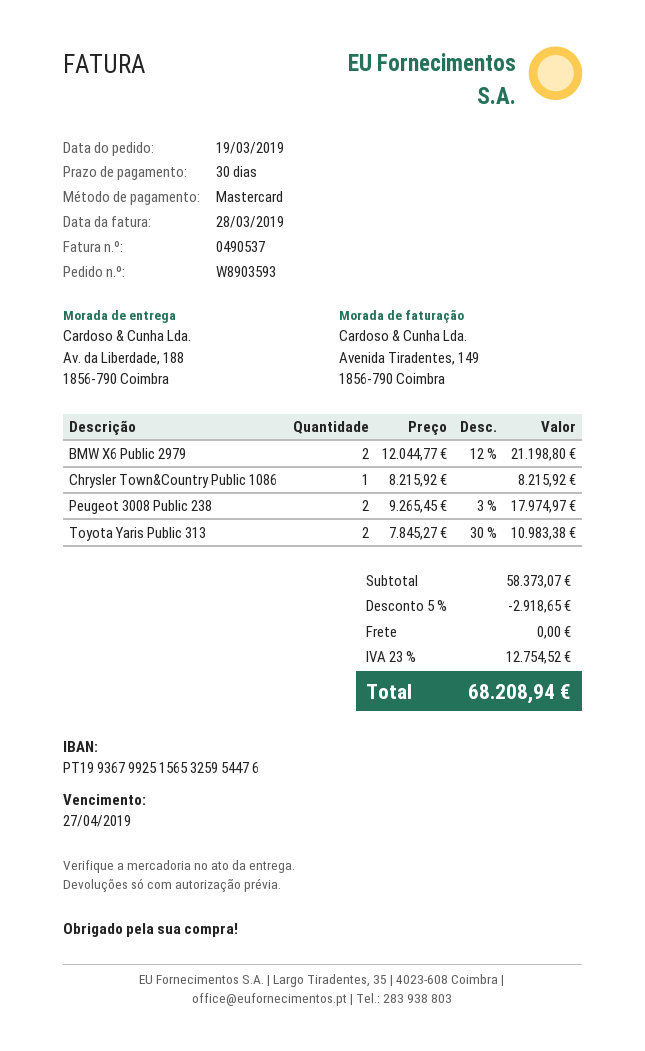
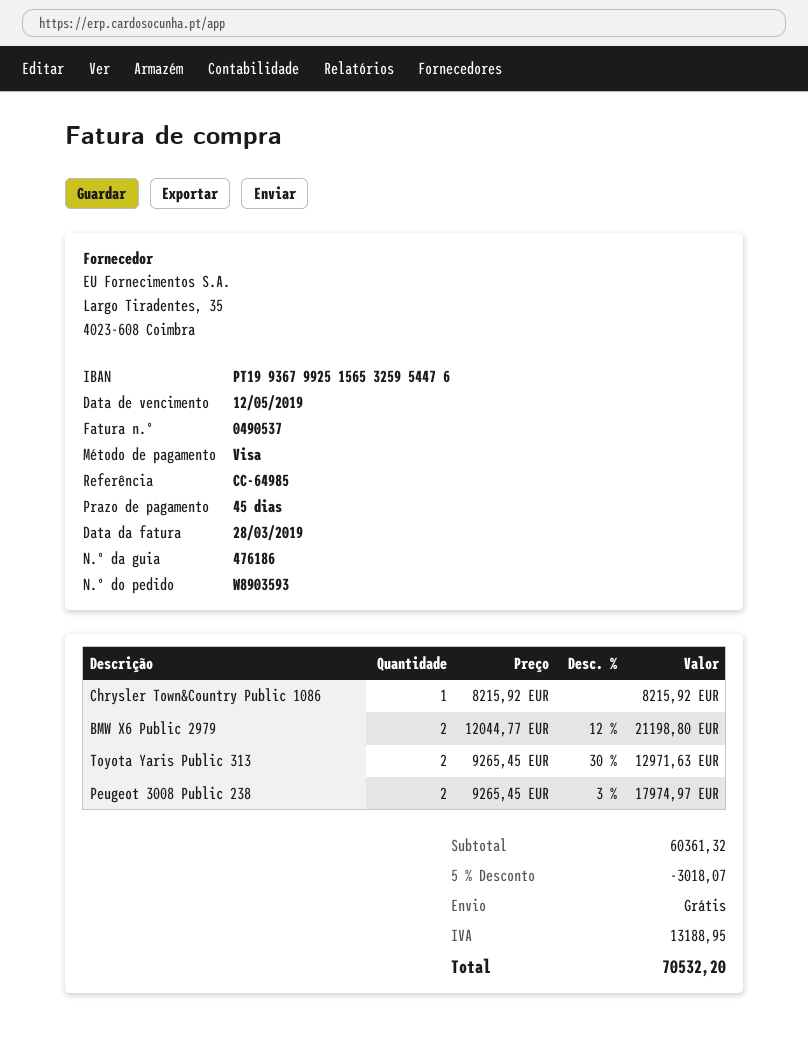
payment terms: 30 days -> 45 days
due date: 2019-04-27 -> 2019-05-12
payment method: Mastercard -> Visa
Toyota Yaris Public 313: 2 x 7845.27 - 30% = 10983.38 -> 2 x 9265.45 - 30% = 12971.63
subtotal: 58373.07 -> 60361.32
discount: 5% = 2918.65 -> 5% = 3018.07
tax: 12754.52 -> 13188.95
total: 68208.94 -> 70532.20

